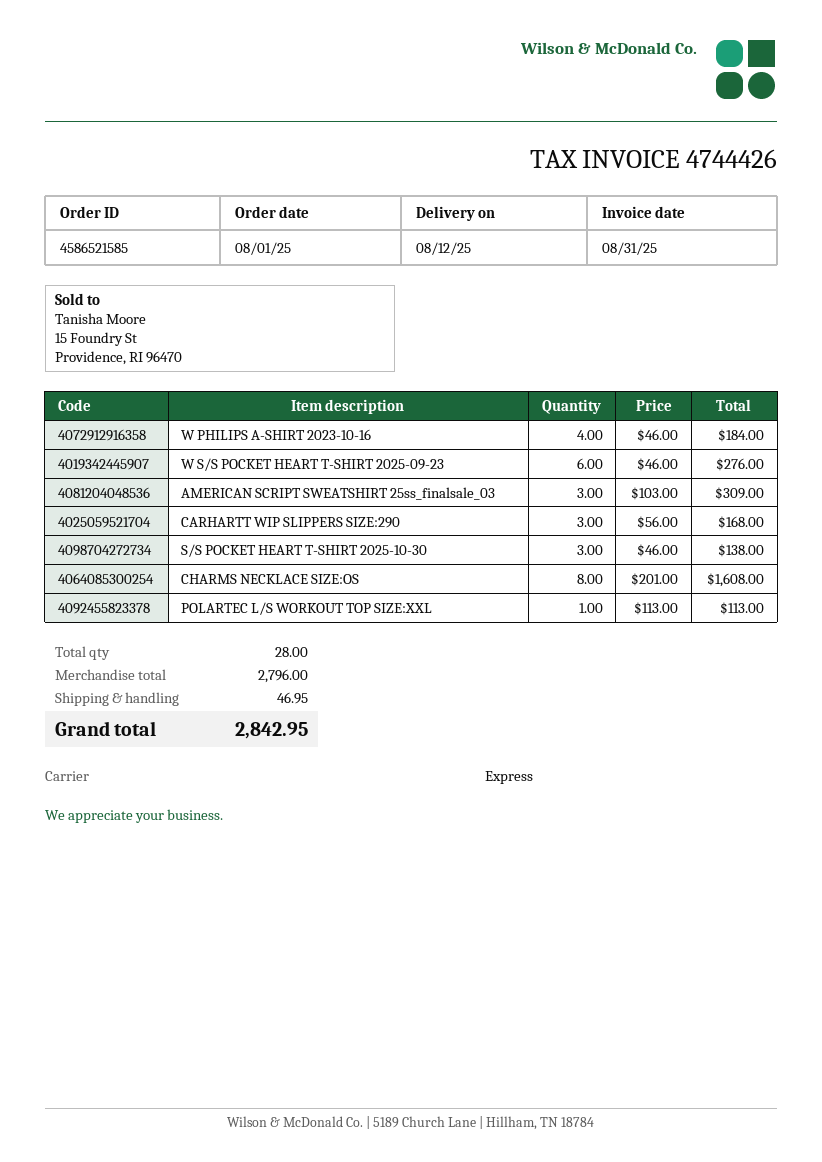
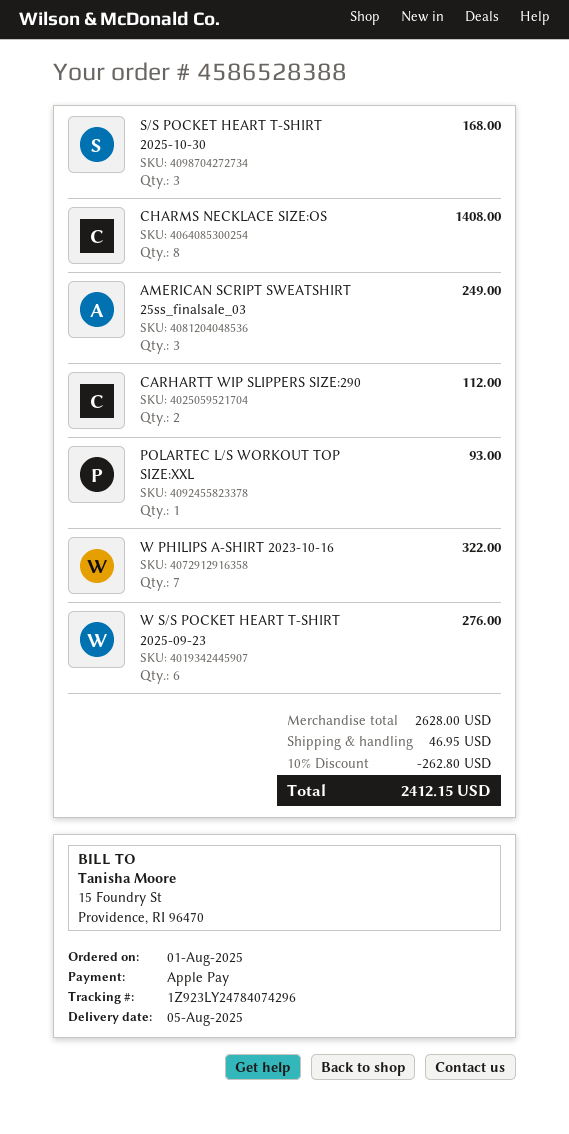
order number: 4586521585 -> 4586528388
delivery date: 2025-08-12 -> 2025-08-05
W PHILIPS A-SHIRT 2023-10-16: 4 for 184.00 -> 7 for 322.00
AMERICAN SCRIPT SWEATSHIRT 25ss_finalsale_03: 3 for 309.00 -> 3 for 249.00
CARHARTT WIP SLIPPERS SIZE:290: 3 for 168.00 -> 2 for 112.00
S/S POCKET HEART T-SHIRT 2025-10-30: 3 for 138.00 -> 3 for 168.00
CHARMS NECKLACE SIZE:OS: 8 for 1608.00 -> 8 for 1408.00
POLARTEC L/S WORKOUT TOP SIZE:XXL: 1 for 113.00 -> 1 for 93.00
subtotal: 2796.00 -> 2628.00
discount: none -> 10% = 262.80
total: 2842.95 -> 2412.15

